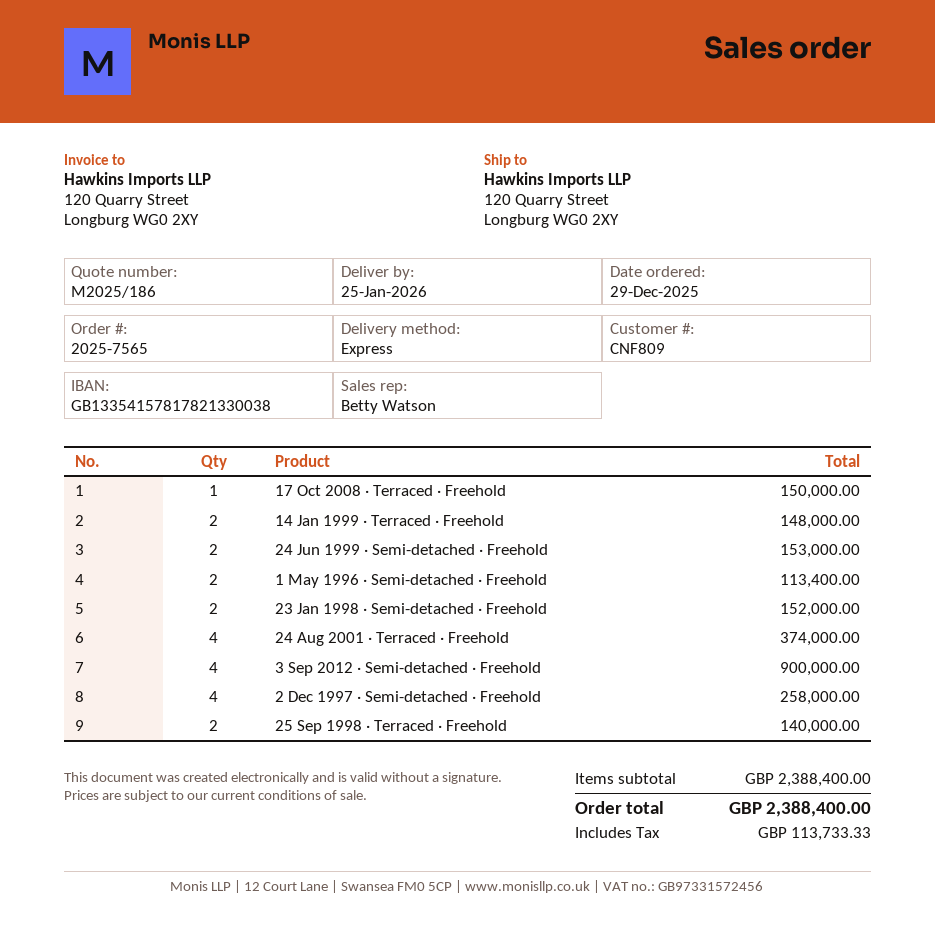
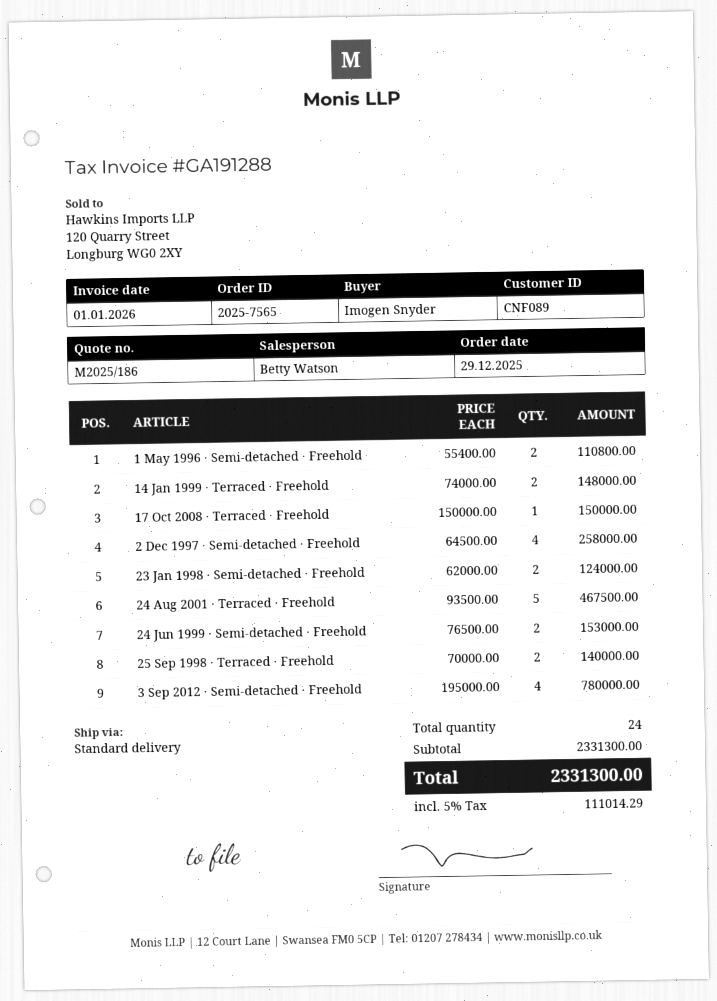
customer number: CNF809 -> CNF089
shipping method: express -> standard
1 May 1996 · Semi-detached · Freehold: 2 for 113400.00 -> 2 for 110800.00
23 Jan 1998 · Semi-detached · Freehold: 2 for 152000.00 -> 2 for 124000.00
24 Aug 2001 · Terraced · Freehold: 4 for 374000.00 -> 5 for 467500.00
3 Sep 2012 · Semi-detached · Freehold: 4 for 900000.00 -> 4 for 780000.00
subtotal: 2388400.00 -> 2331300.00
tax: 113733.33 -> 111014.29
total: 2388400.00 -> 2331300.00

